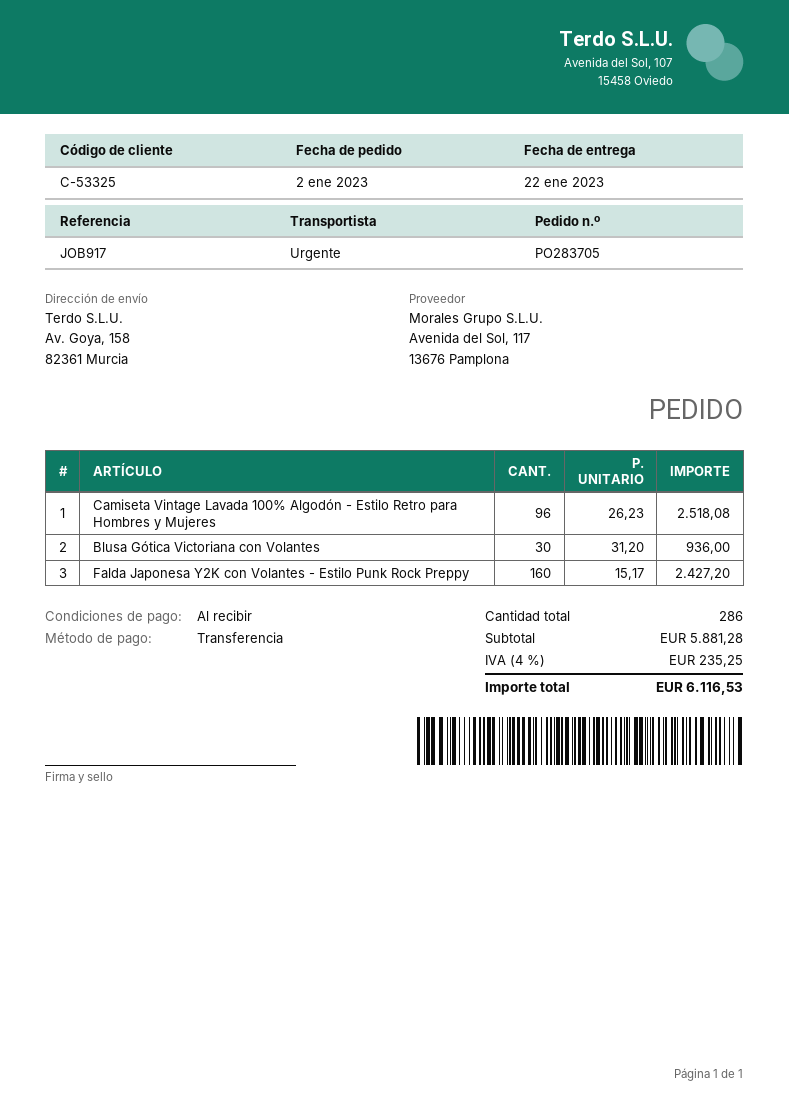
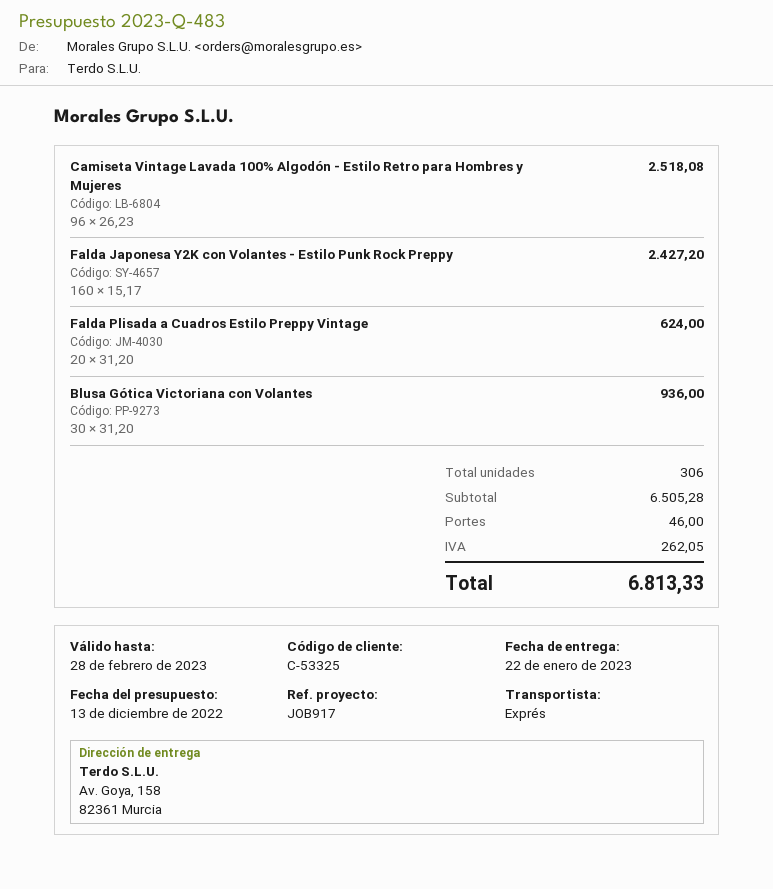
Falda Plisada a Cuadros Estilo Preppy Vintage: none -> 20 x 31.20 = 624.00
total quantity: 286 -> 306
subtotal: 5881.28 -> 6505.28
shipping: none -> 46.00
tax: 235.25 -> 262.05
total: 6116.53 -> 6813.33

